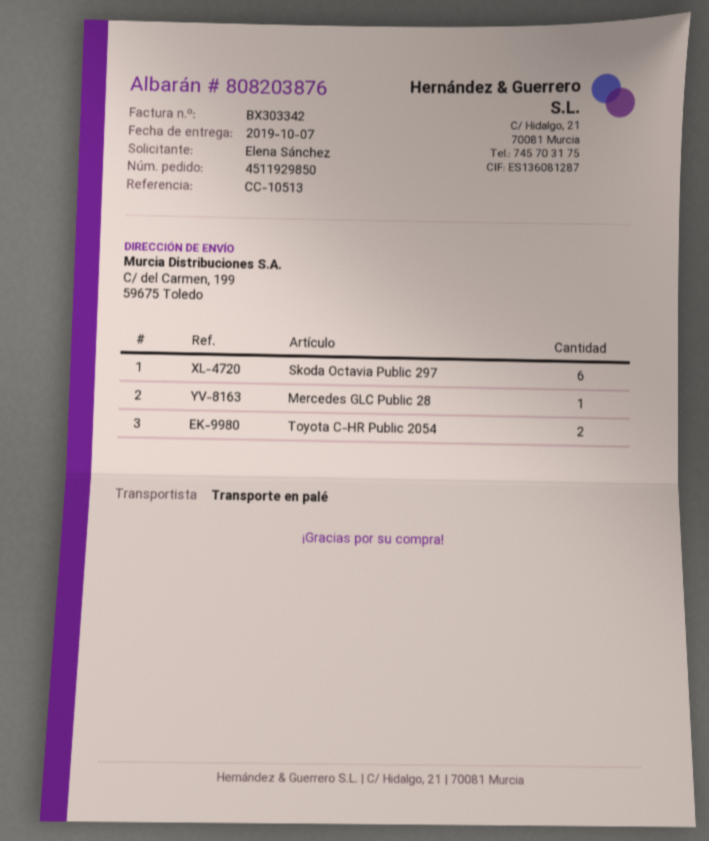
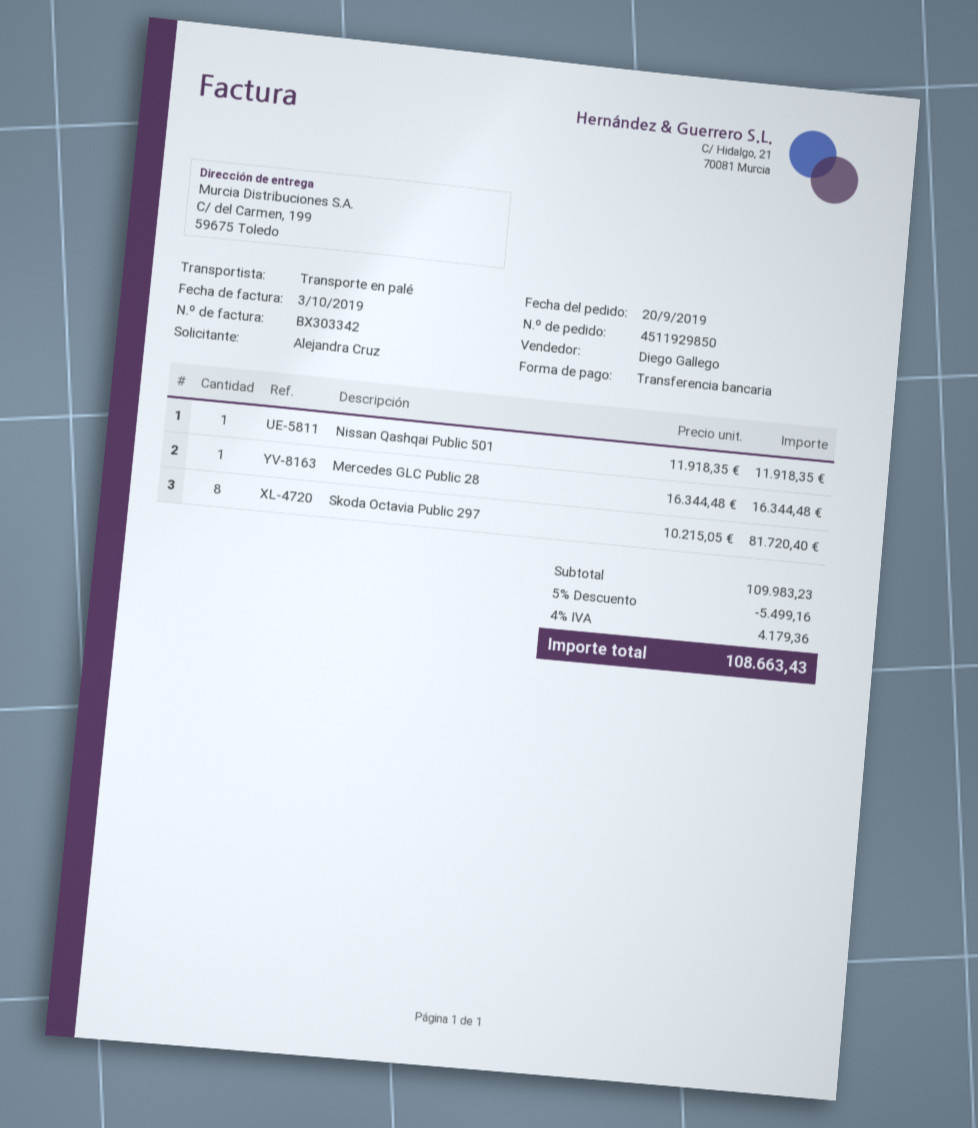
ordered by: Elena Sánchez -> Alejandra Cruz
Skoda Octavia Public 297: 6 -> 8
Toyota C-HR Public 2054: 2 -> none
Nissan Qashqai Public 501: none -> 1

